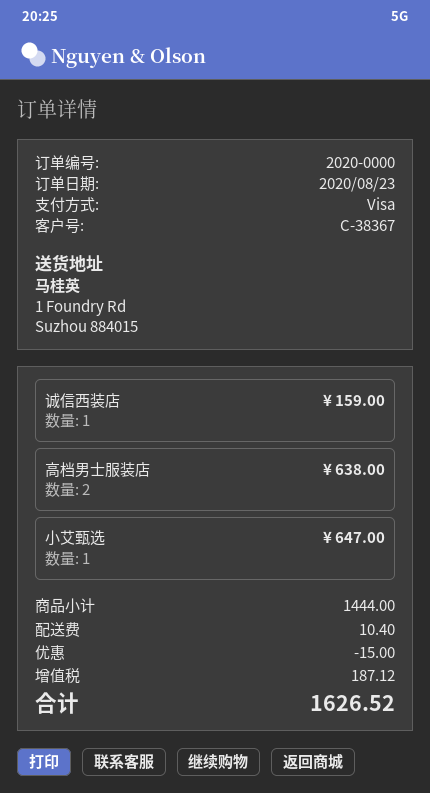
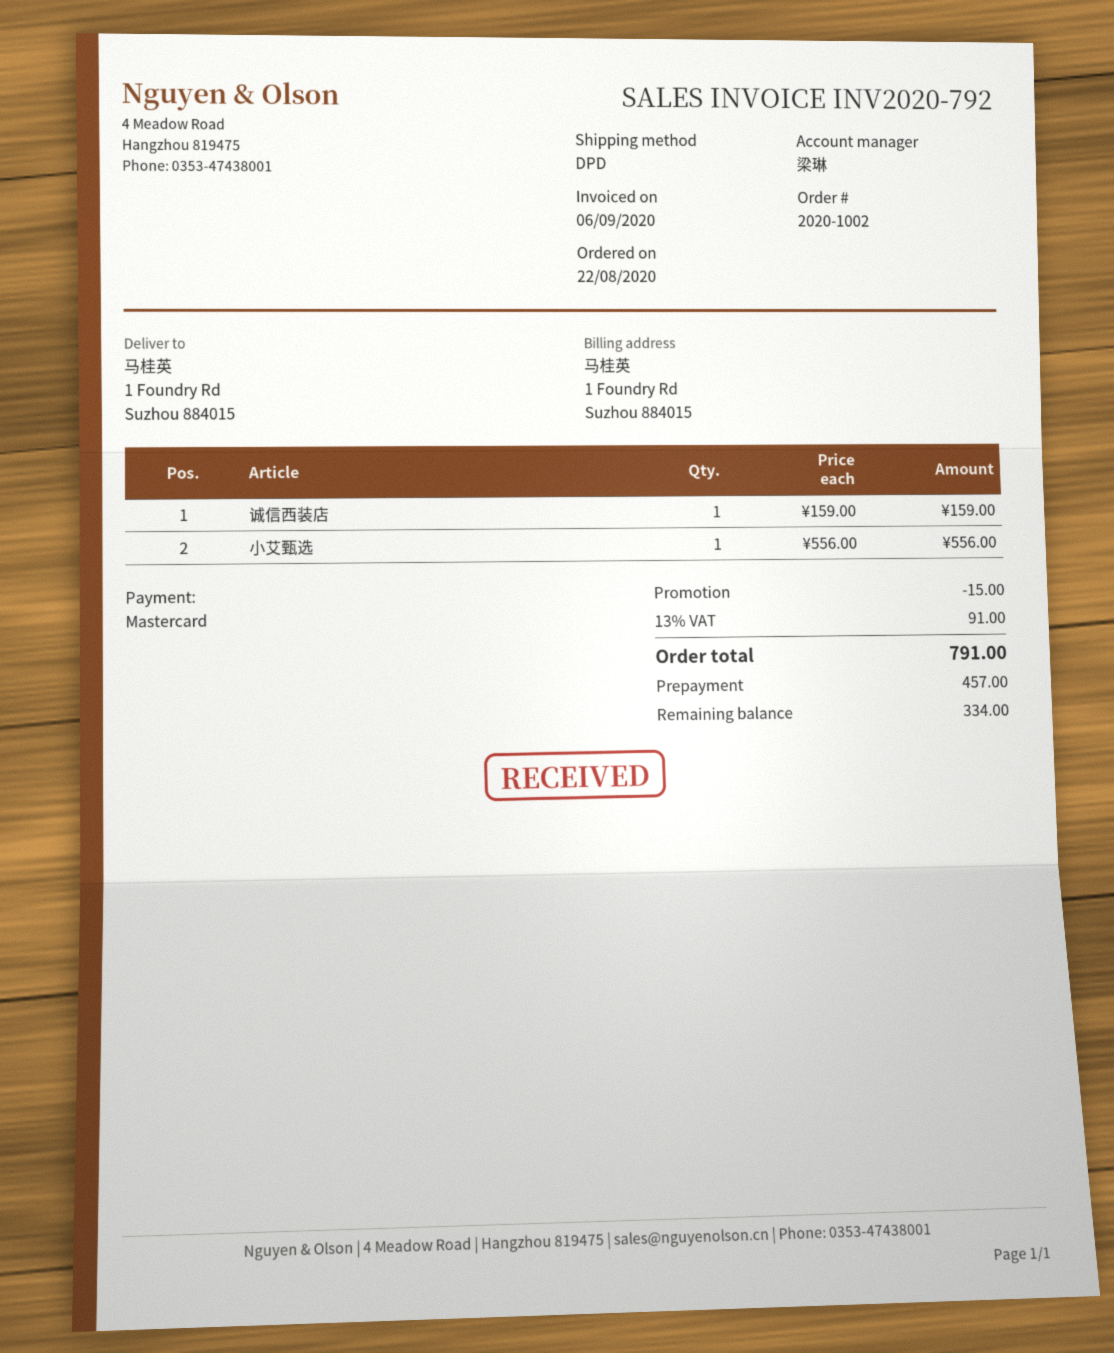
order number: 2020-0000 -> 2020-1002
order date: 2020-08-23 -> 2020-08-22
payment method: Visa -> Mastercard
高档男士服装店: 2 for 638.00 -> none
小艾甄选: 1 for 647.00 -> 1 for 556.00
shipping: 10.40 -> none
tax: 187.12 -> 91.00
total: 1626.52 -> 791.00

